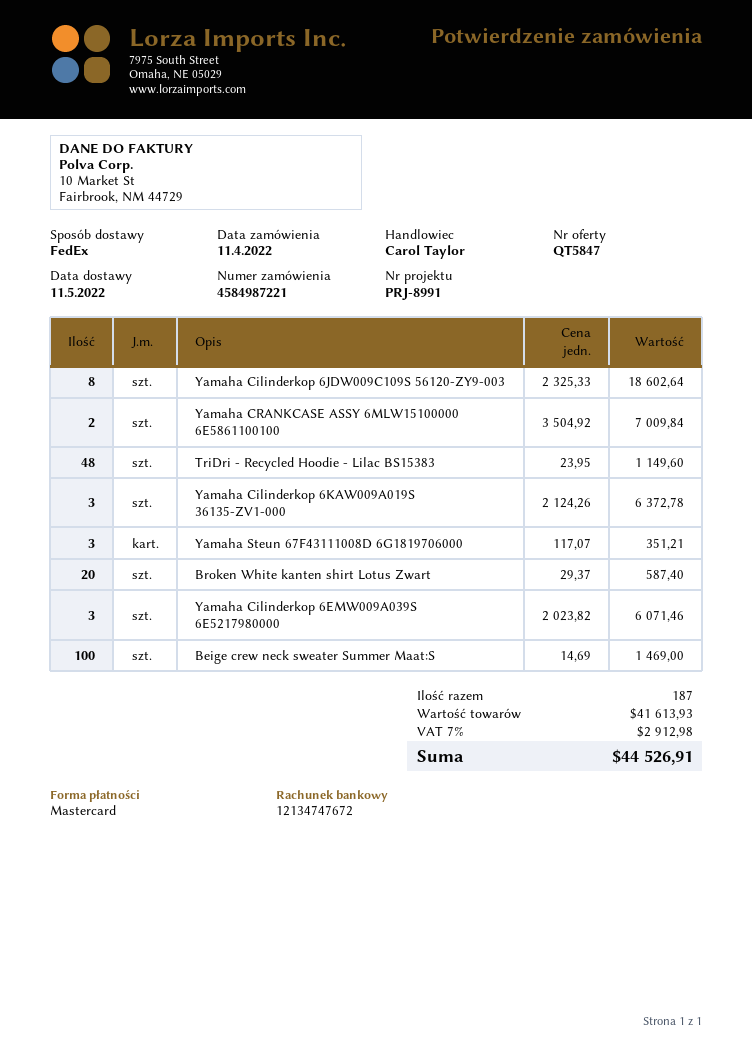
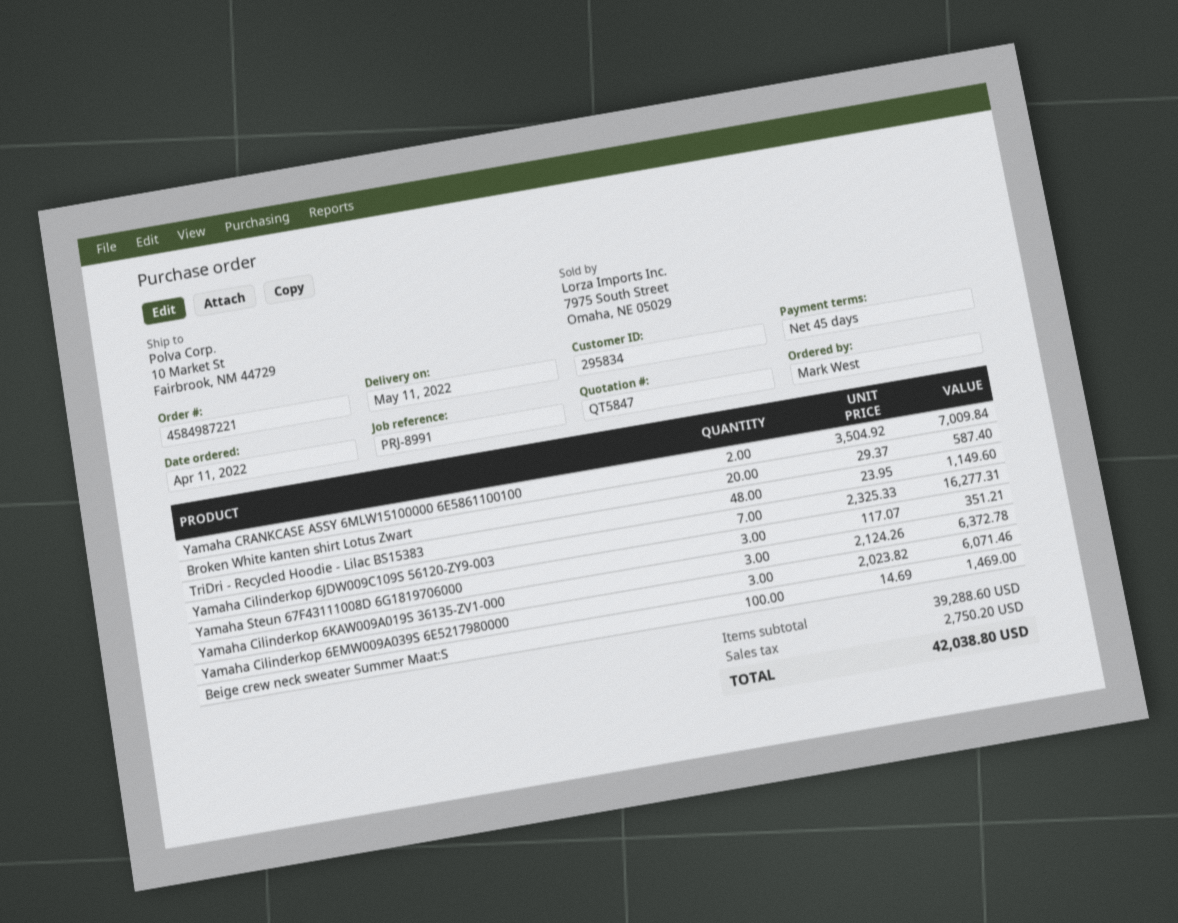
Yamaha Cilinderkop 6JDW009C109S 56120-ZY9-003: 8 x 2325.33 = 18602.64 -> 7 x 2325.33 = 16277.31
subtotal: 41613.93 -> 39288.60
tax: 2912.98 -> 2750.20
total: 44526.91 -> 42038.80

